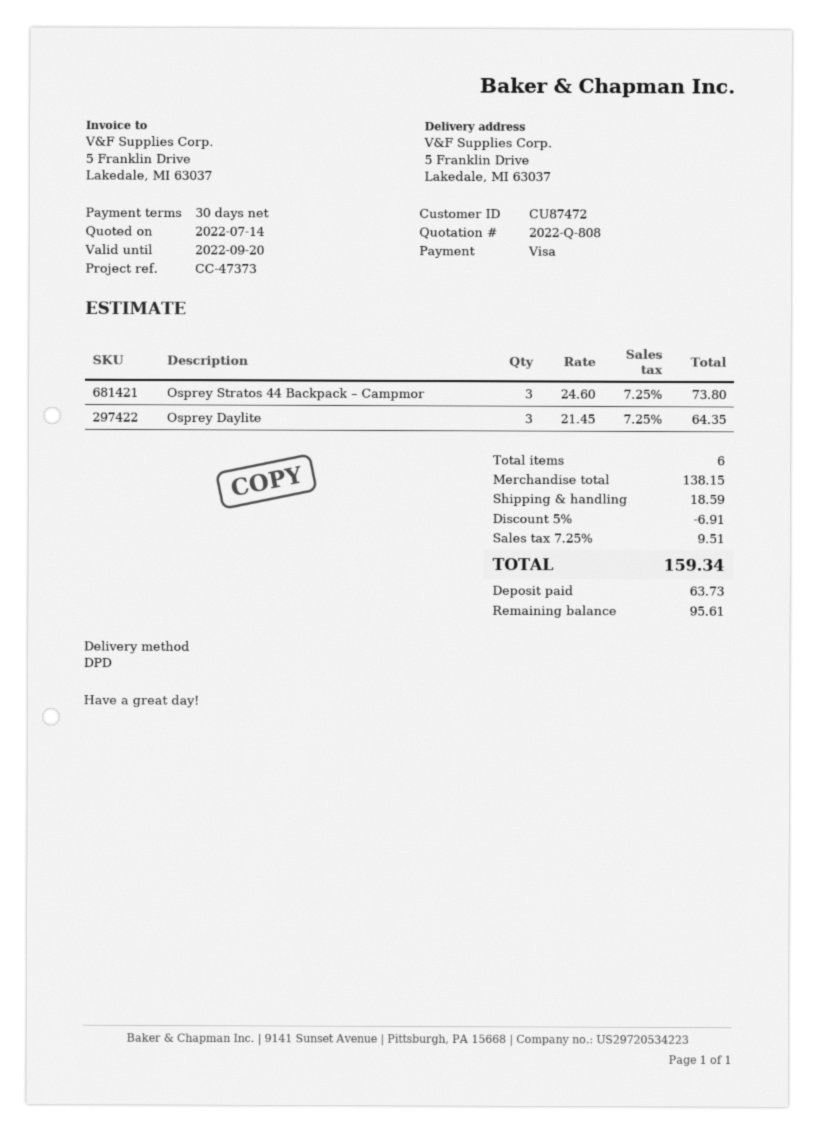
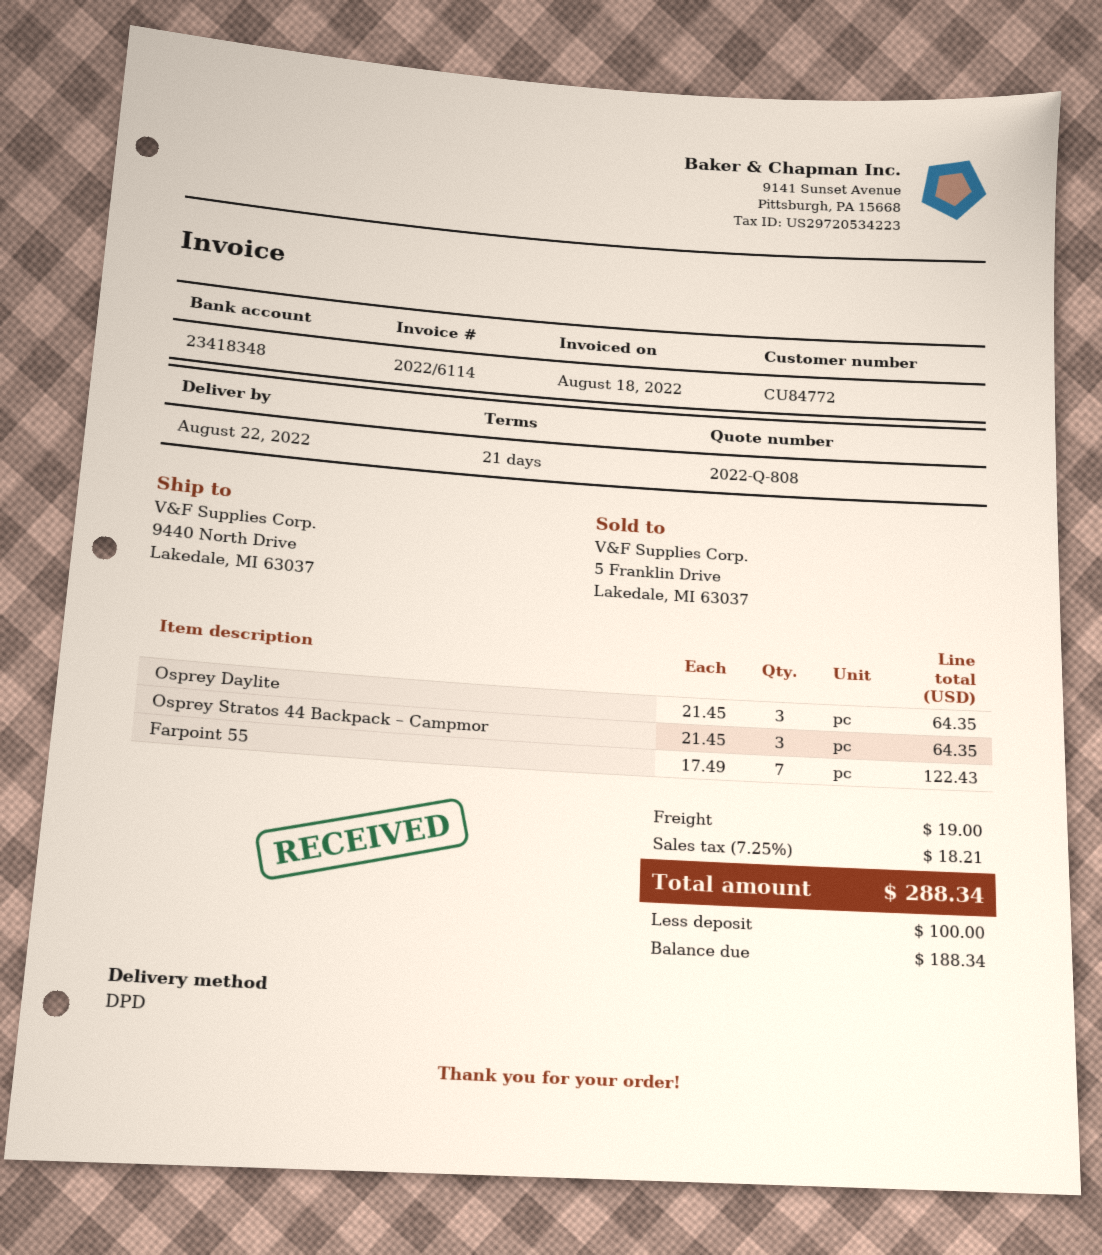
payment terms: 30 days -> 21 days
customer number: CU87472 -> CU84772
ship to: 5 Franklin Drive, Lakedale, MI 63037 -> 9440 North Drive, Lakedale, MI 63037
Osprey Stratos 44 Backpack – Campmor: 3 x 24.60 = 73.80 -> 3 x 21.45 = 64.35
Farpoint 55: none -> 7 x 17.49 = 122.43
discount: 5% = 6.91 -> none
shipping: 18.59 -> 19.00
tax: 7.25% = 9.51 -> 7.25% = 18.21
total: 159.34 -> 288.34
deposit: 63.73 -> 100.00
balance: 95.61 -> 188.34

